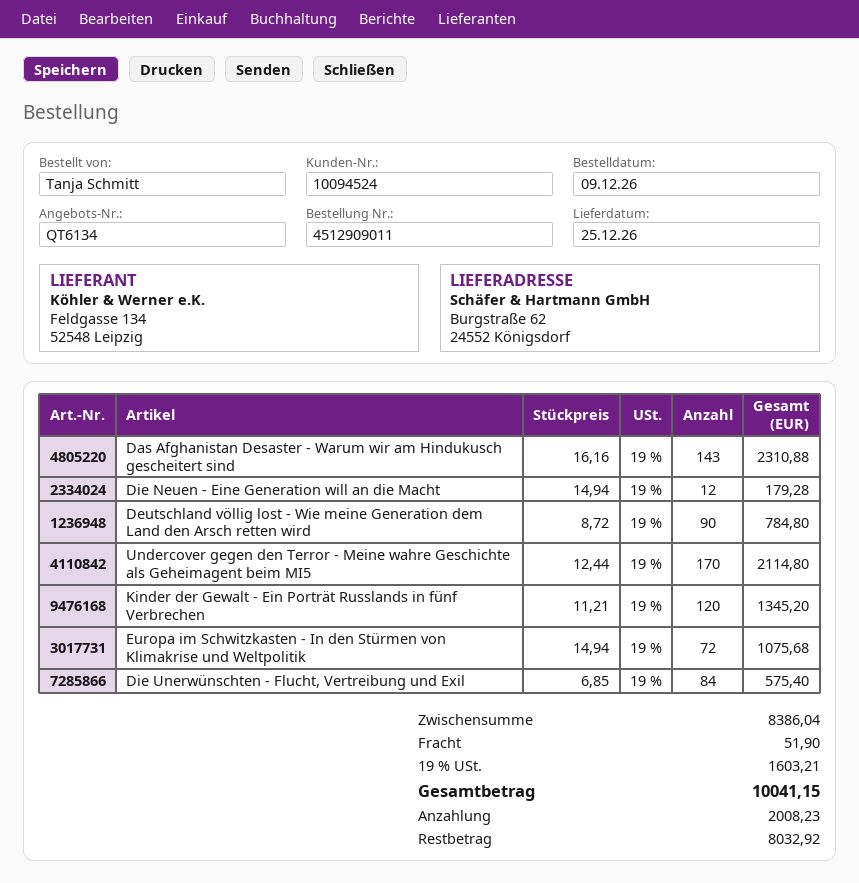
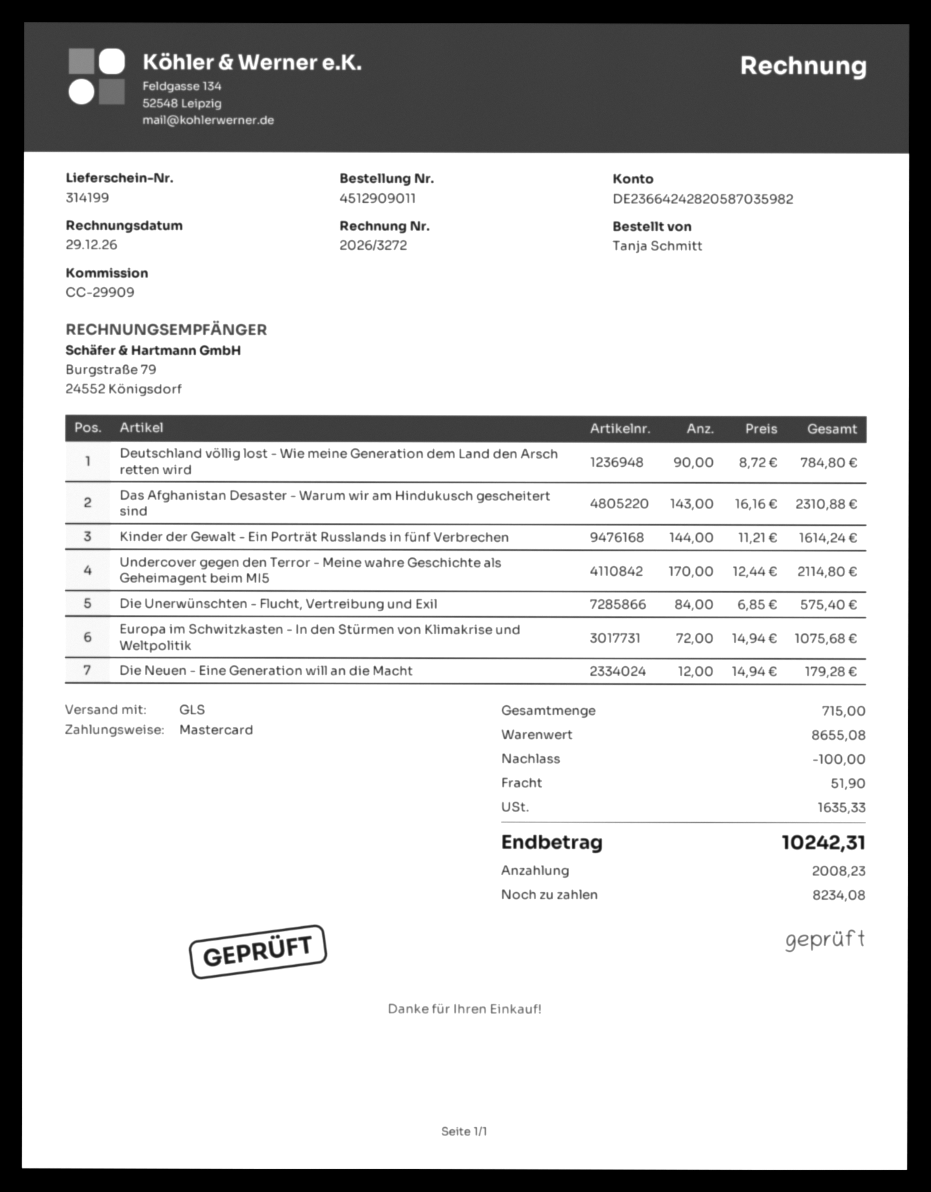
Kinder der Gewalt - Ein Porträt Russlands in fünf Verbrechen: 120 x 11.21 = 1345.20 -> 144 x 11.21 = 1614.24
subtotal: 8386.04 -> 8655.08
discount: none -> 100.00
tax: 1603.21 -> 1635.33
total: 10041.15 -> 10242.31
balance: 8032.92 -> 8234.08

